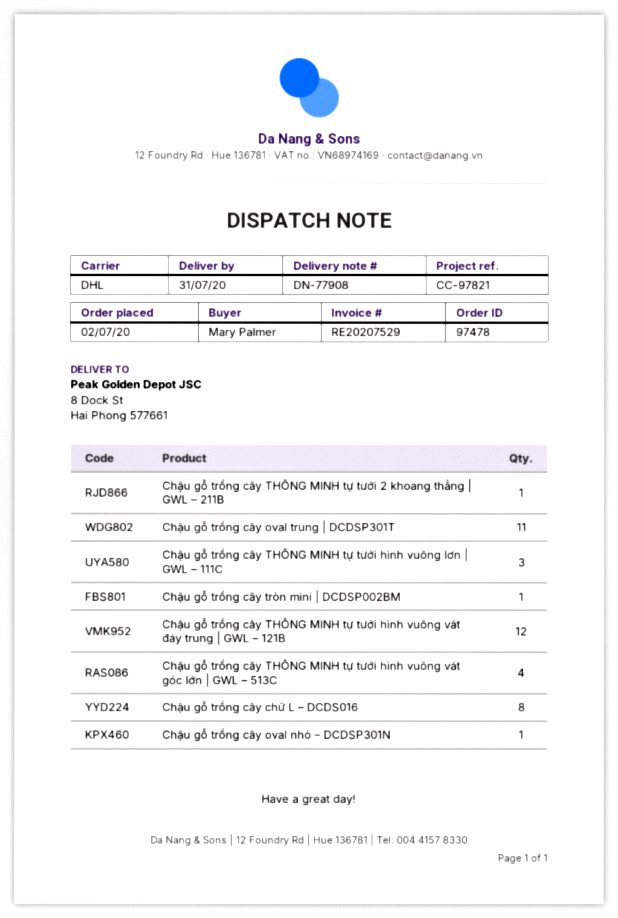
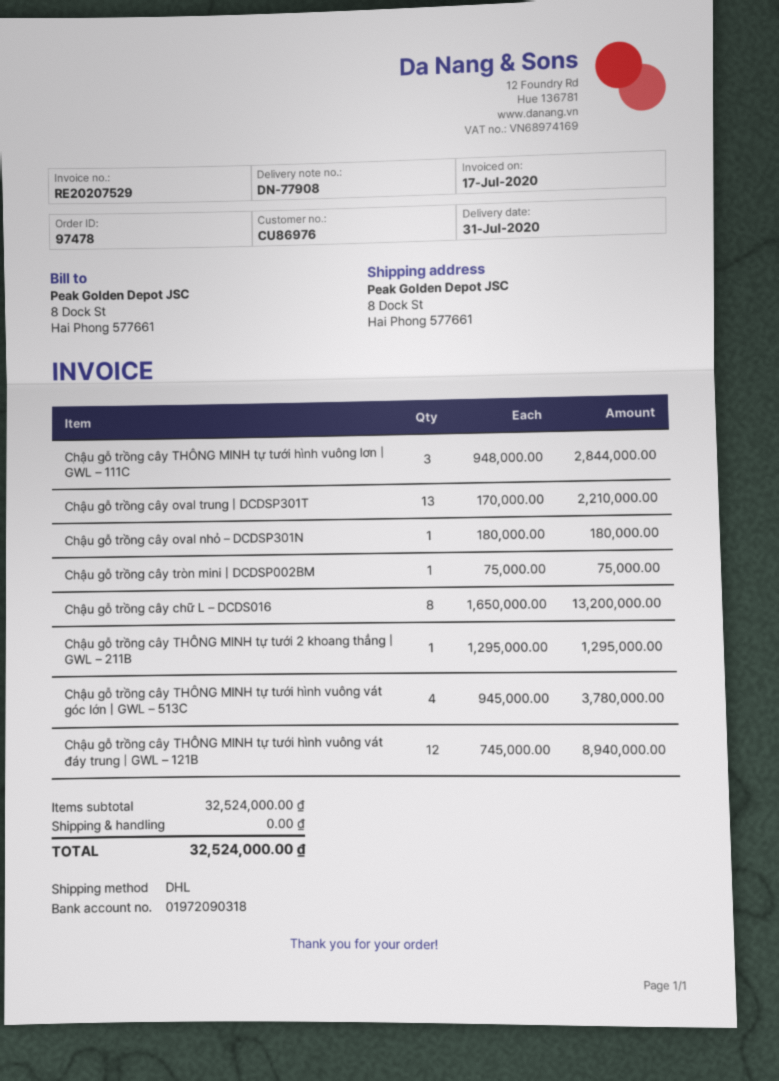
Chậu gỗ trồng cây oval trung | DCDSP301T: 11 -> 13

